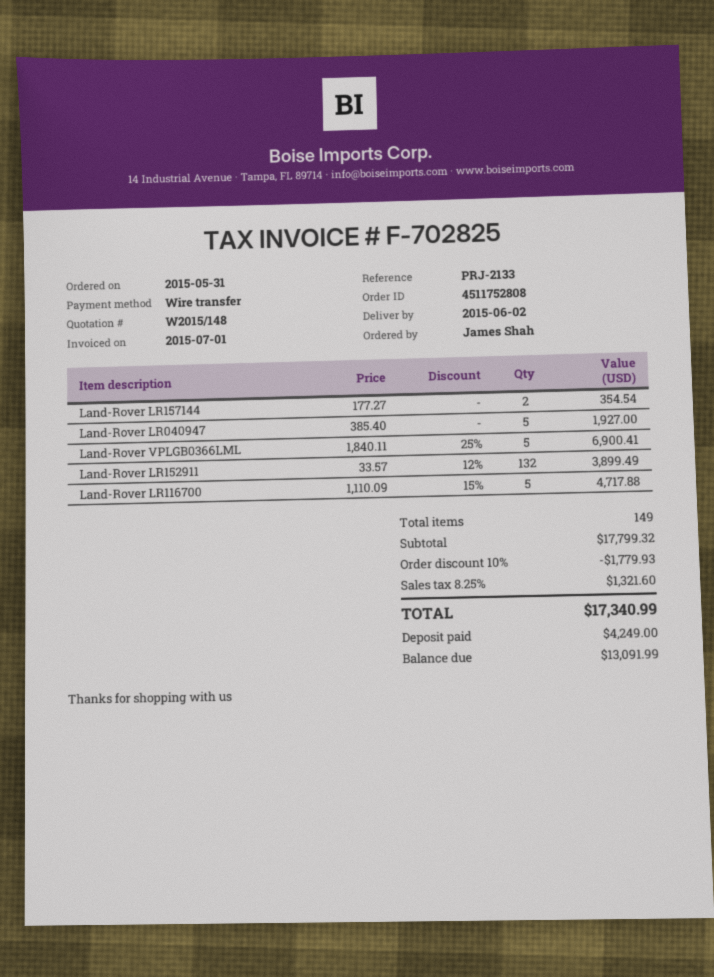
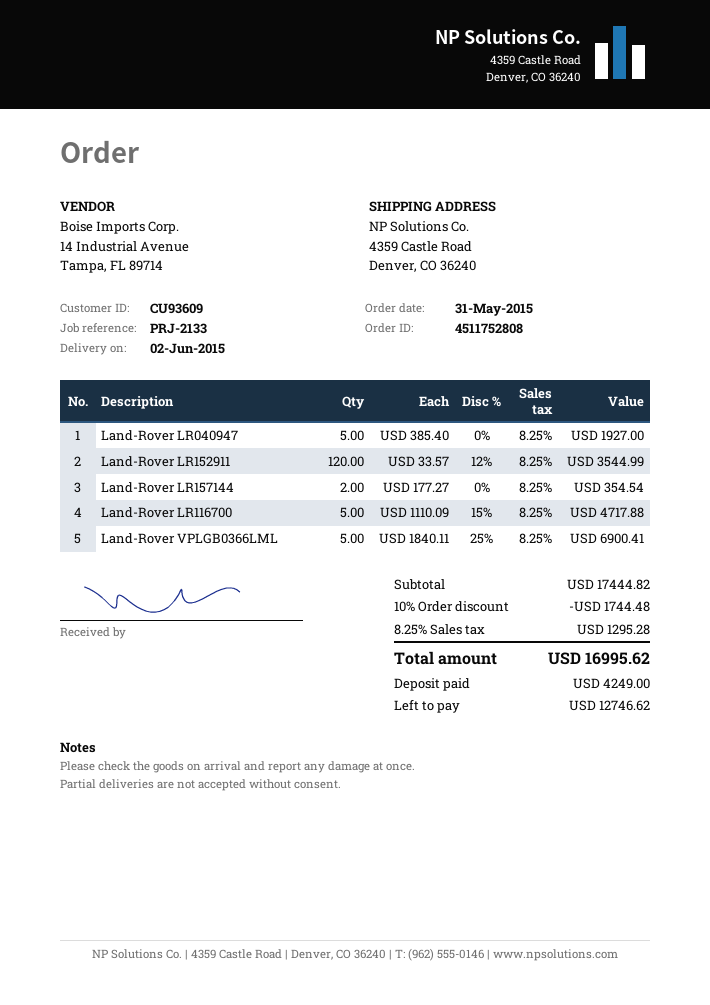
Land-Rover LR152911: 132 x 33.57 - 12% = 3899.49 -> 120 x 33.57 - 12% = 3544.99
subtotal: 17799.32 -> 17444.82
discount: 10% = 1779.93 -> 10% = 1744.48
tax: 8.25% = 1321.60 -> 8.25% = 1295.28
total: 17340.99 -> 16995.62
balance: 13091.99 -> 12746.62

